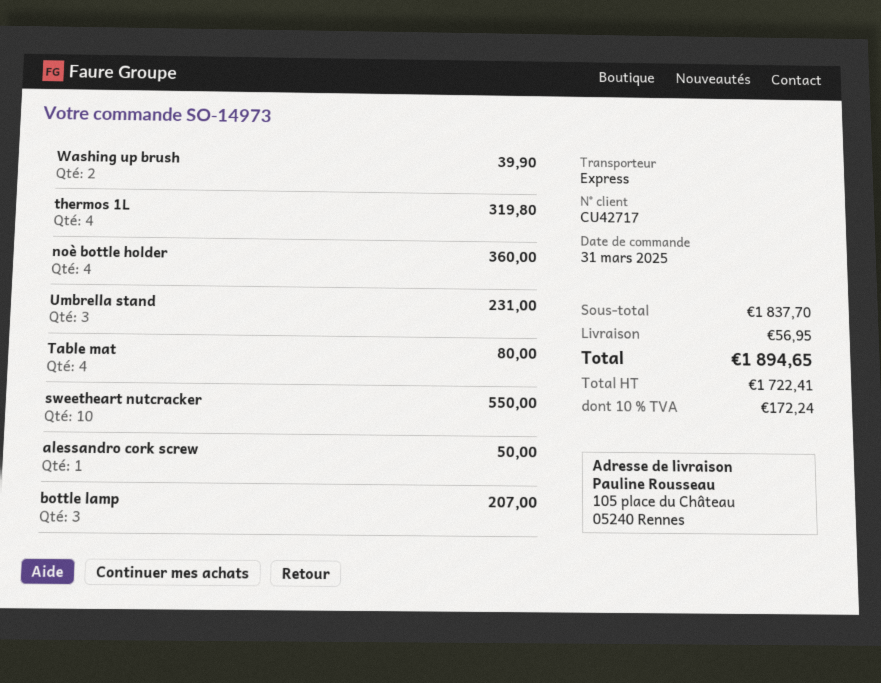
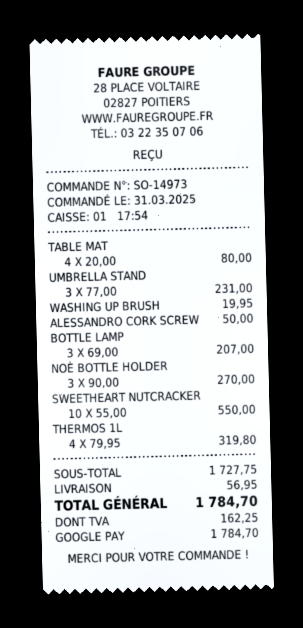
Washing up brush: 2 for 39.90 -> 1 for 19.95
noè bottle holder: 4 for 360.00 -> 3 for 270.00
subtotal: 1837.70 -> 1727.75
tax: 172.24 -> 162.25
total: 1894.65 -> 1784.70

